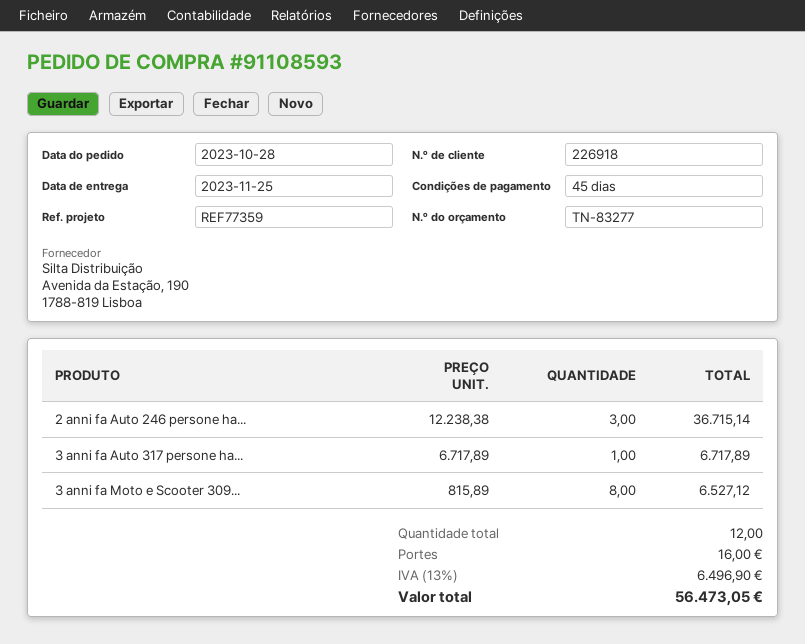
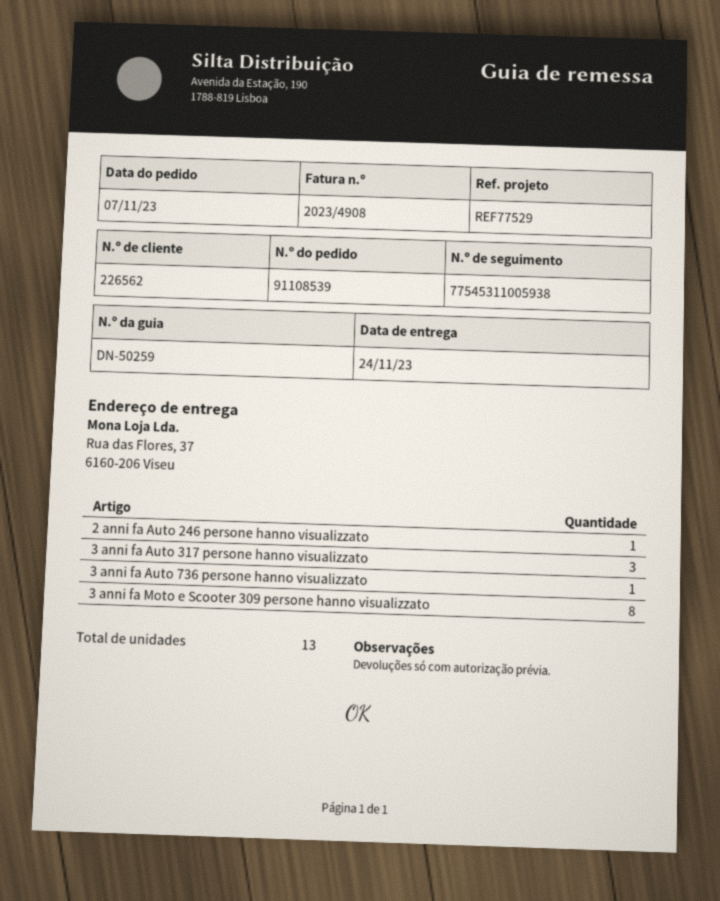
order number: 91108593 -> 91108539
order date: 2023-10-28 -> 2023-11-07
delivery date: 2023-11-25 -> 2023-11-24
customer number: 226918 -> 226562
reference: REF77359 -> REF77529
2 anni fa Auto 246 persone ha...: 3 -> 1
3 anni fa Auto 317 persone ha...: 1 -> 3
3 anni fa Auto 736 persone hanno visualizzato: none -> 1
total quantity: 12 -> 13

